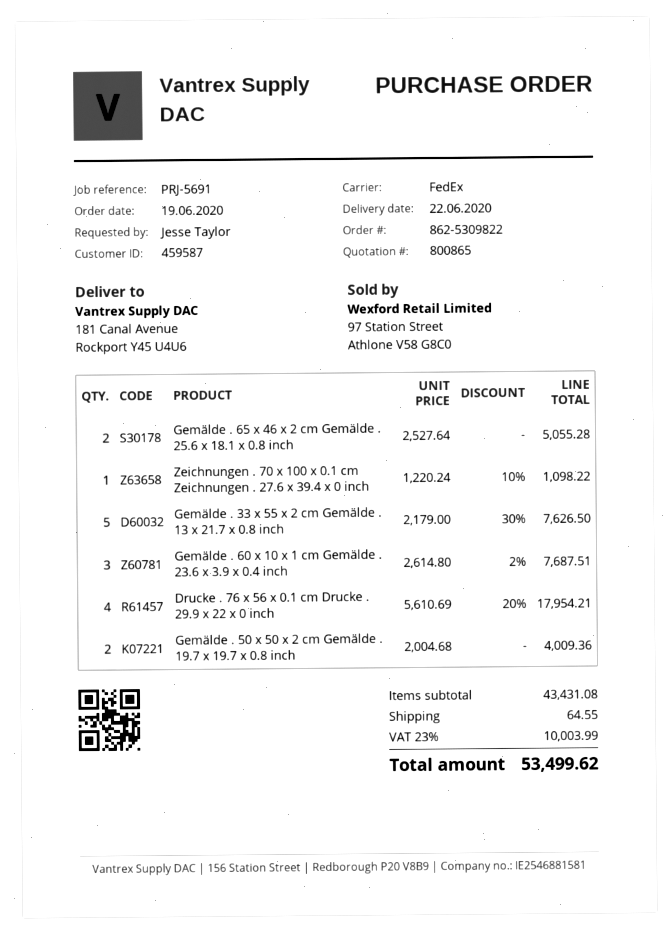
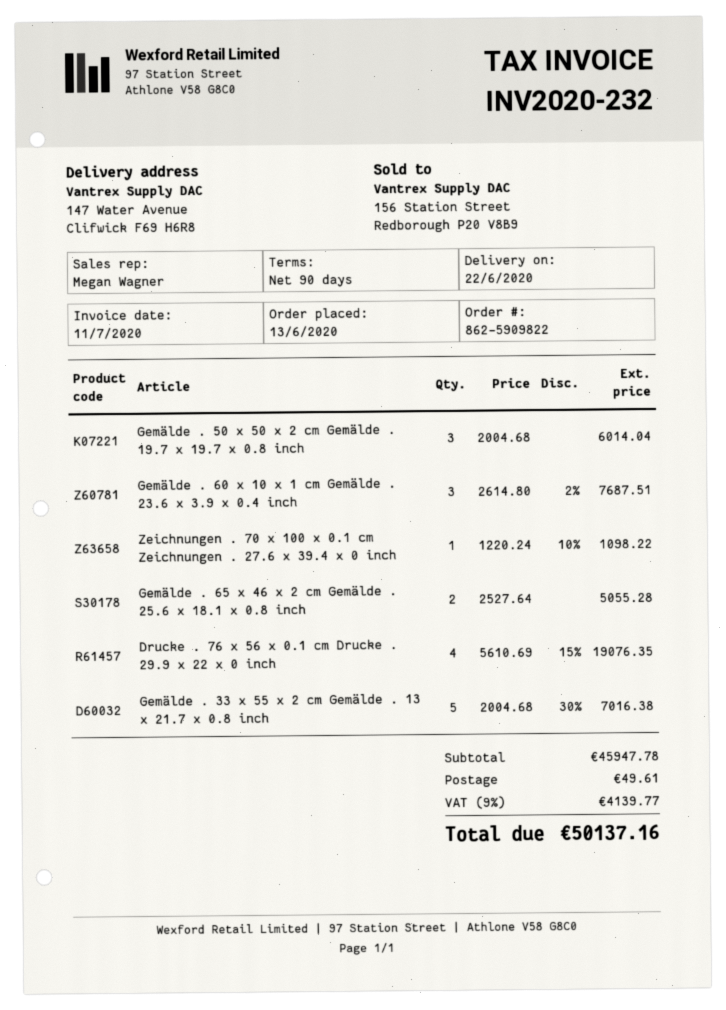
order number: 862-5309822 -> 862-5909822
order date: 2020-06-19 -> 2020-06-13
ship to: 181 Canal Avenue, Rockport Y45 U4U6 -> 147 Water Avenue, Clifwick F69 H6R8
Gemälde . 33 x 55 x 2 cm Gemälde . 13 x 21.7 x 0.8 inch: 5 x 2179.00 - 30% = 7626.50 -> 5 x 2004.68 - 30% = 7016.38
Drucke . 76 x 56 x 0.1 cm Drucke . 29.9 x 22 x 0 inch: 4 x 5610.69 - 20% = 17954.21 -> 4 x 5610.69 - 15% = 19076.35
Gemälde . 50 x 50 x 2 cm Gemälde . 19.7 x 19.7 x 0.8 inch: 2 x 2004.68 = 4009.36 -> 3 x 2004.68 = 6014.04
subtotal: 43431.08 -> 45947.78
shipping: 64.55 -> 49.61
tax: 23% = 10003.99 -> 9% = 4139.77
total: 53499.62 -> 50137.16

